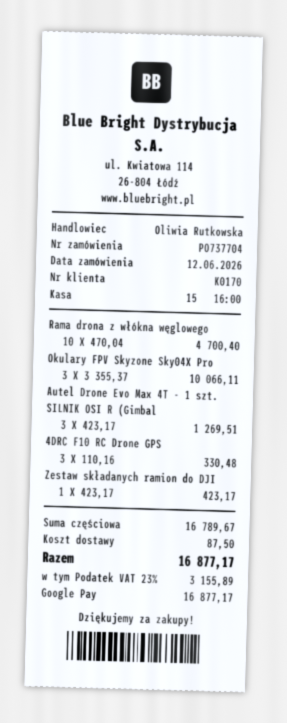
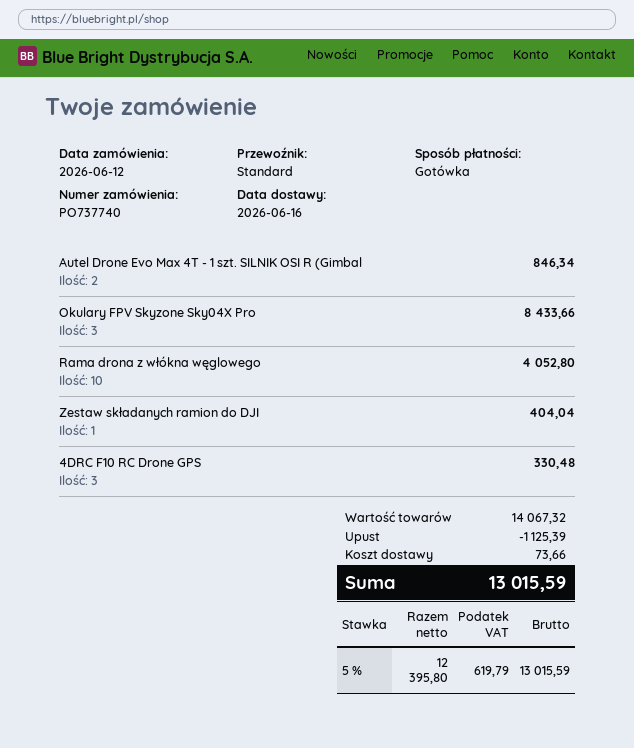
order number: PO737704 -> PO737740
payment method: Google Pay -> cash
Rama drona z włókna węglowego: 10 for 4700.40 -> 10 for 4052.80
Okulary FPV Skyzone Sky04X Pro: 3 for 10066.11 -> 3 for 8433.66
Autel Drone Evo Max 4T - 1 szt. SILNIK OSI R (Gimbal: 3 for 1269.51 -> 2 for 846.34
Zestaw składanych ramion do DJI: 1 for 423.17 -> 1 for 404.04
subtotal: 16789.67 -> 14067.32
discount: none -> 1125.39
shipping: 87.50 -> 73.66
tax: 23% = 3155.89 -> 5% = 619.79
total: 16877.17 -> 13015.59

